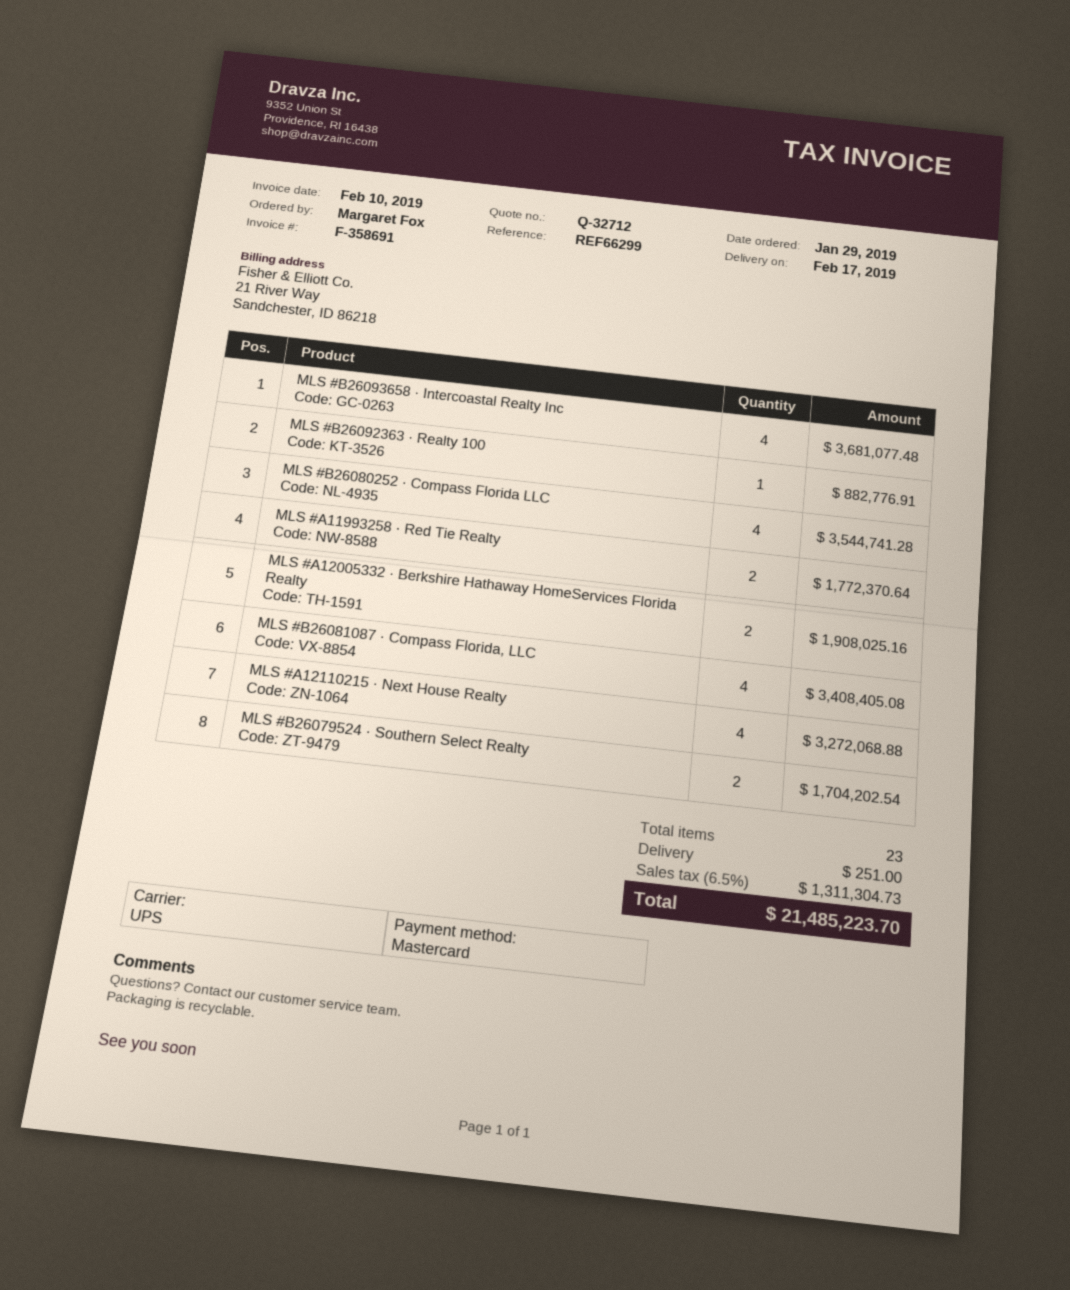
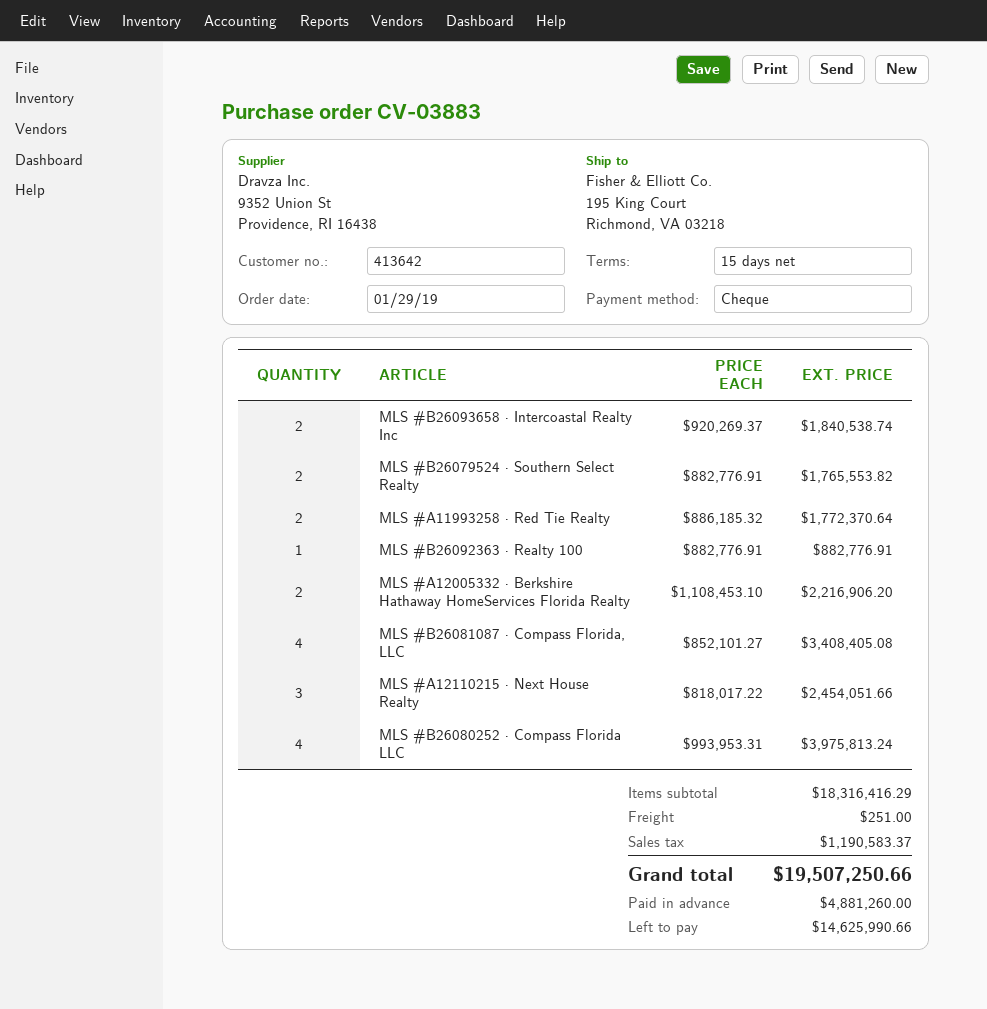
payment method: Mastercard -> cheque
MLS #B26093658 · Intercoastal Realty Inc: 4 for 3681077.48 -> 2 for 1840538.74
MLS #B26080252 · Compass Florida LLC: 4 for 3544741.28 -> 4 for 3975813.24
MLS #A12005332 · Berkshire Hathaway HomeServices Florida Realty: 2 for 1908025.16 -> 2 for 2216906.20
MLS #A12110215 · Next House Realty: 4 for 3272068.88 -> 3 for 2454051.66
MLS #B26079524 · Southern Select Realty: 2 for 1704202.54 -> 2 for 1765553.82
tax: 1311304.73 -> 1190583.37
total: 21485223.70 -> 19507250.66

